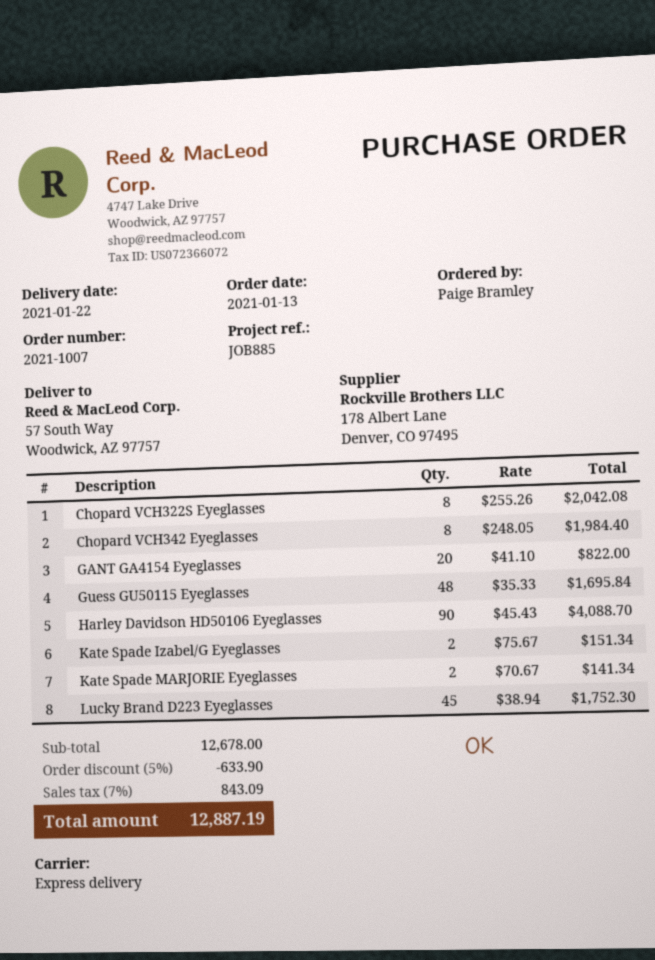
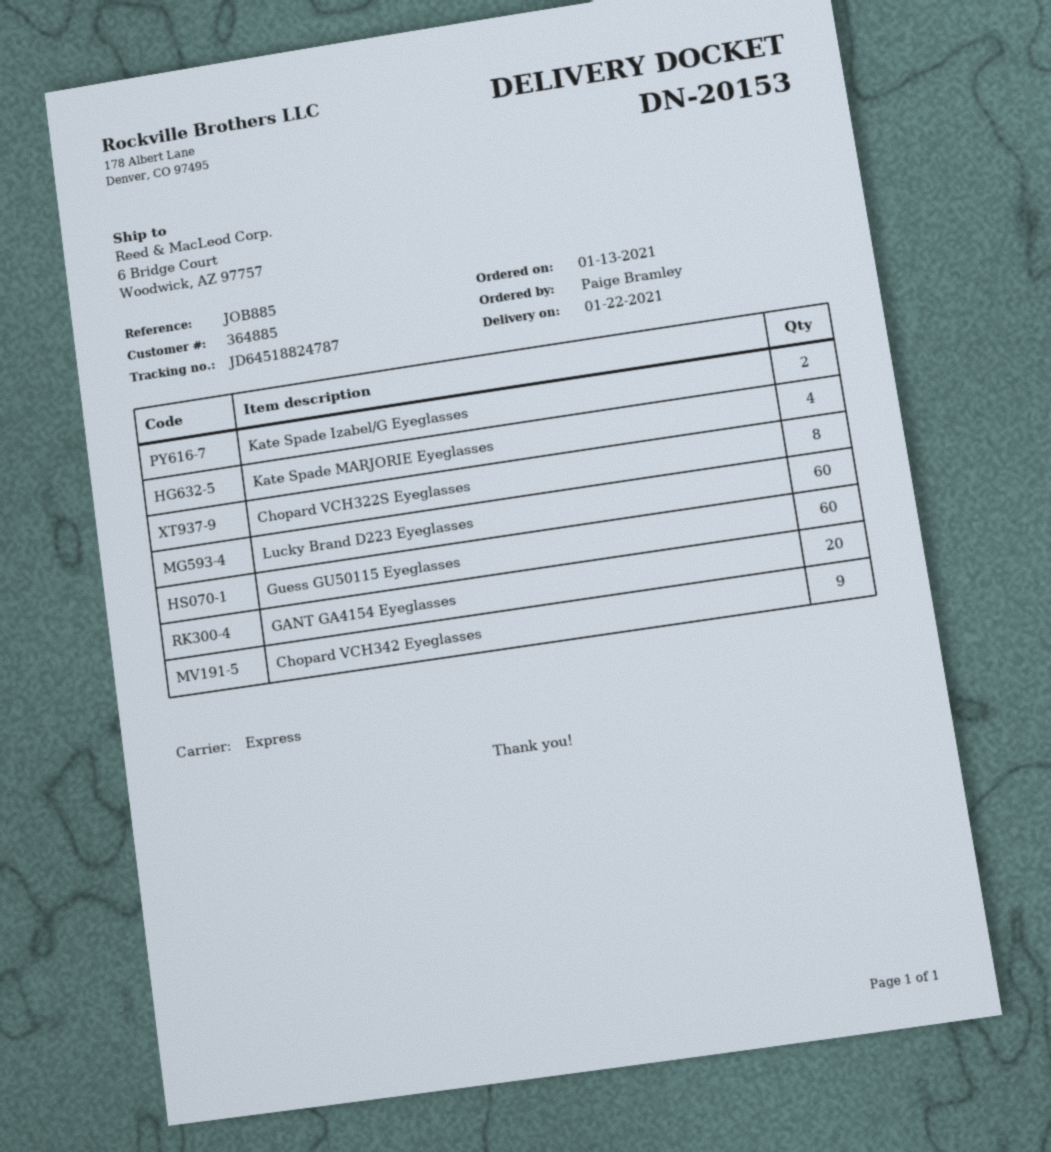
ship to: 57 South Way, Woodwick, AZ 97757 -> 6 Bridge Court, Woodwick, AZ 97757
Chopard VCH342 Eyeglasses: 8 -> 9
Guess GU50115 Eyeglasses: 48 -> 60
Harley Davidson HD50106 Eyeglasses: 90 -> none
Kate Spade MARJORIE Eyeglasses: 2 -> 4
Lucky Brand D223 Eyeglasses: 45 -> 60

